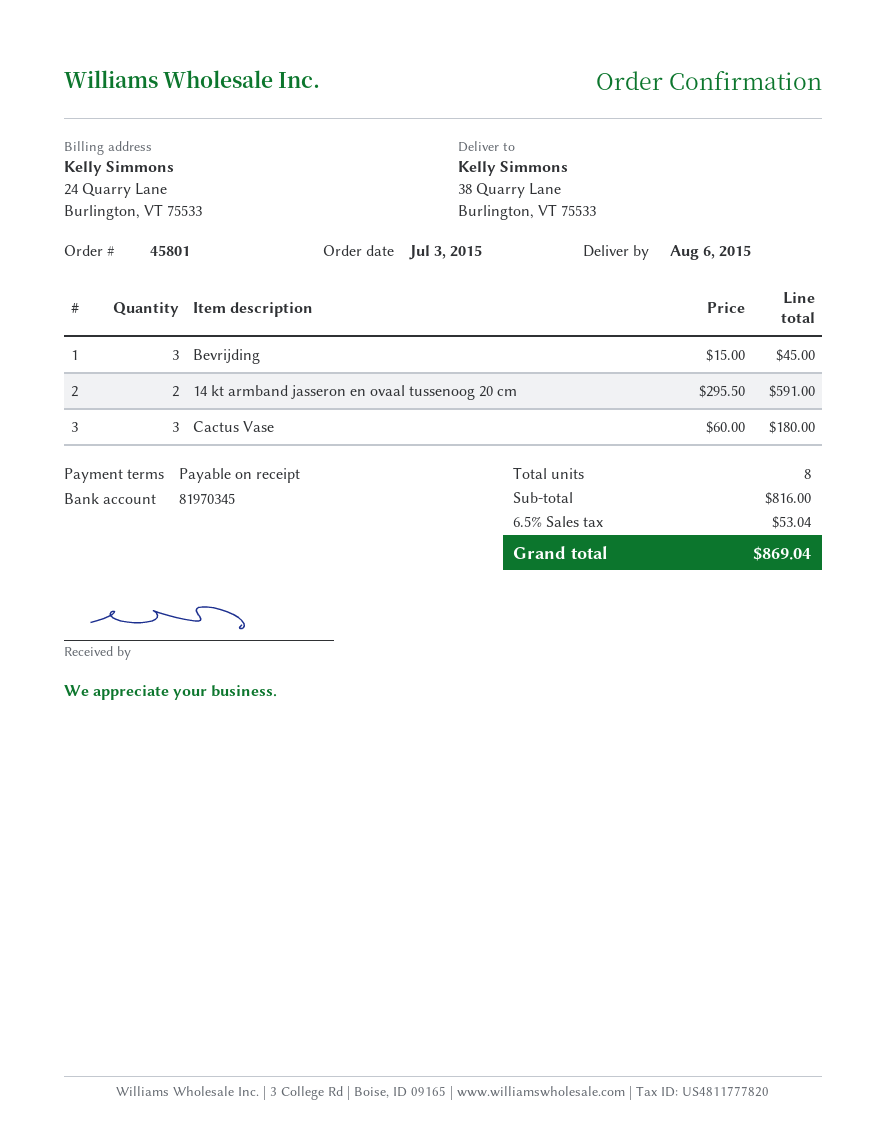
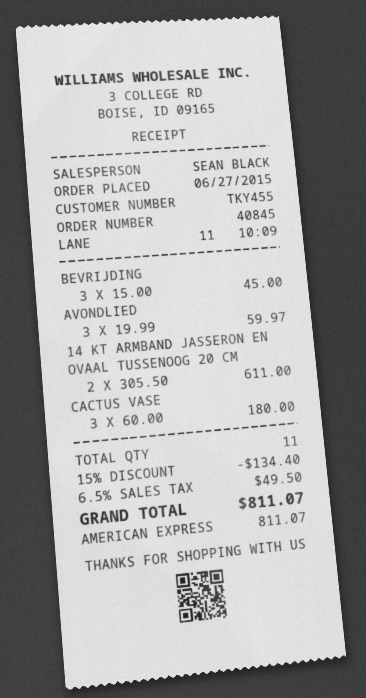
order number: 45801 -> 40845
order date: 2015-07-03 -> 2015-06-27
14 kt armband jasseron en ovaal tussenoog 20 cm: 2 x 295.50 = 591.00 -> 2 x 305.50 = 611.00
AVONDLIED: none -> 3 x 19.99 = 59.97
total quantity: 8 -> 11
discount: none -> 15% = 134.40
tax: 6.5% = 53.04 -> 6.5% = 49.50
total: 869.04 -> 811.07

